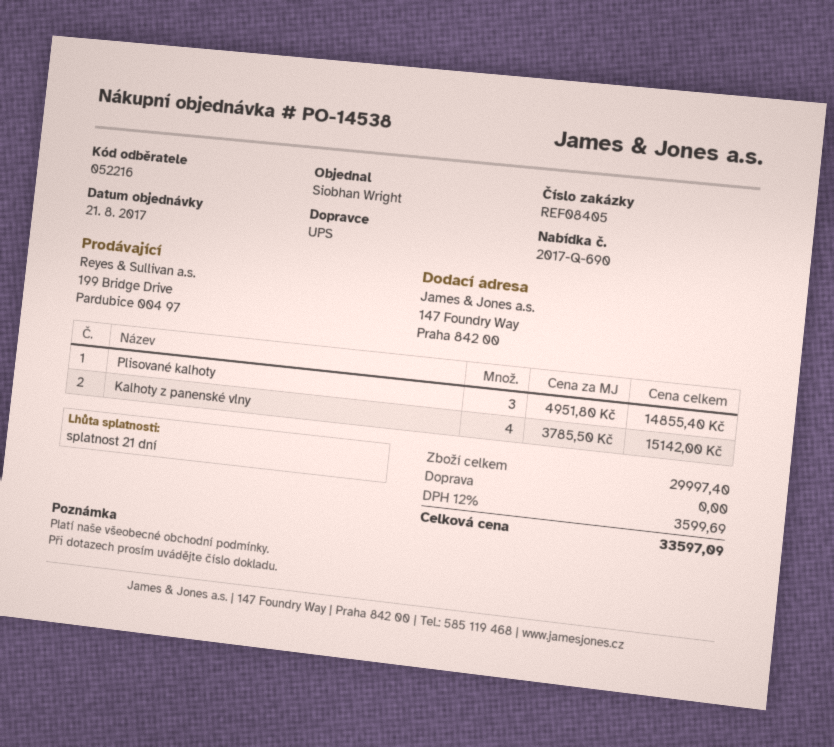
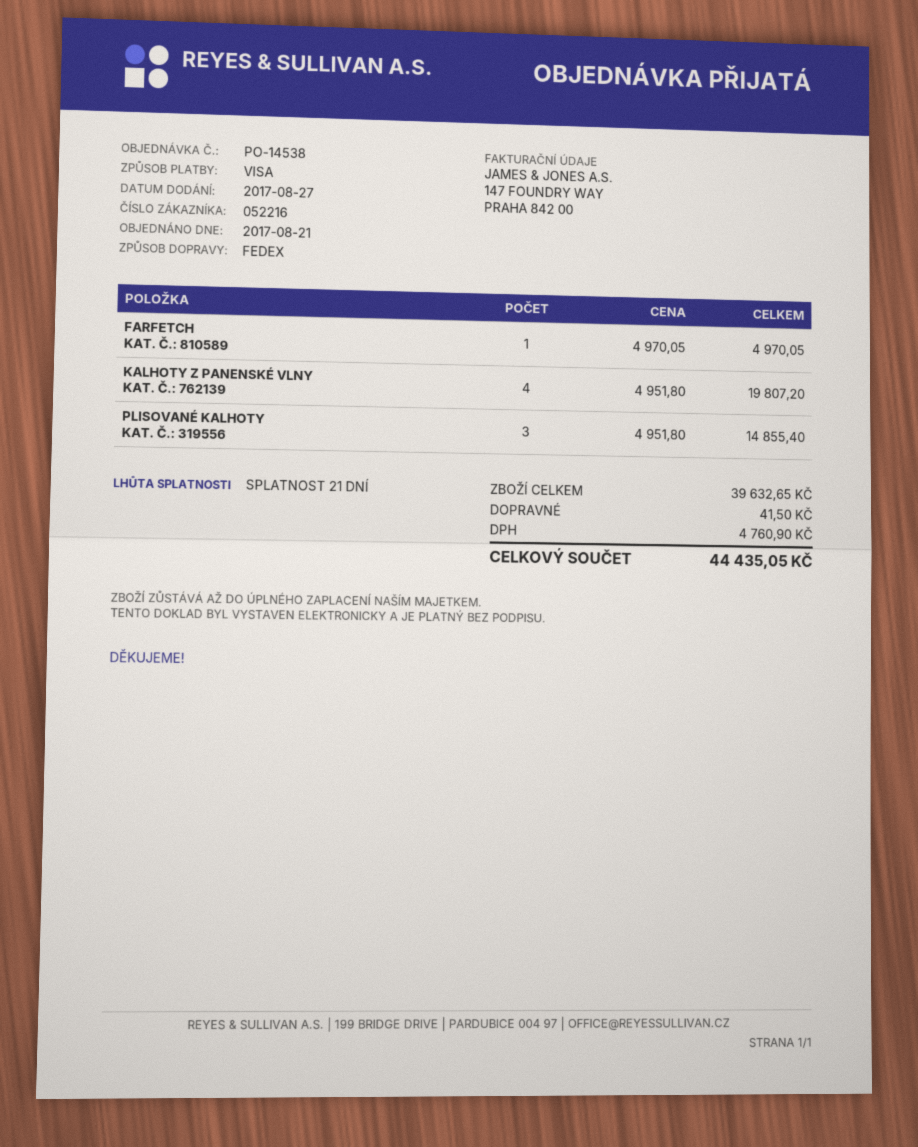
shipping method: UPS -> FedEx
Kalhoty z panenské vlny: 4 x 3785.50 = 15142.00 -> 4 x 4951.80 = 19807.20
FARFETCH: none -> 1 x 4970.05 = 4970.05
subtotal: 29997.40 -> 39632.65
shipping: 0.00 -> 41.50
tax: 3599.69 -> 4760.90
total: 33597.09 -> 44435.05

